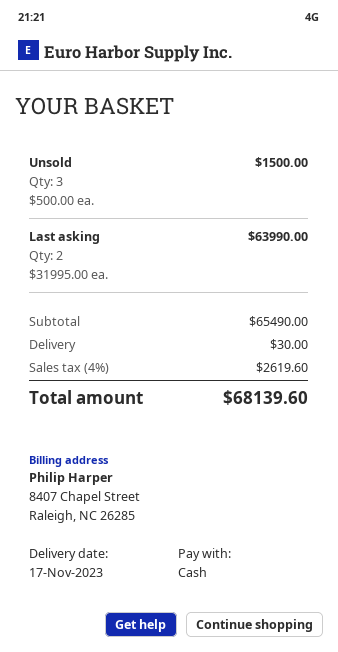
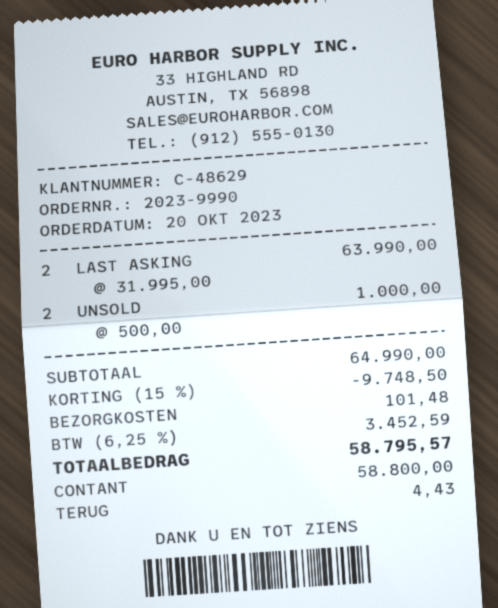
Unsold: 3 x 500.00 = 1500.00 -> 2 x 500.00 = 1000.00
subtotal: 65490.00 -> 64990.00
discount: none -> 15% = 9748.50
shipping: 30.00 -> 101.48
tax: 4% = 2619.60 -> 6.25% = 3452.59
total: 68139.60 -> 58795.57

